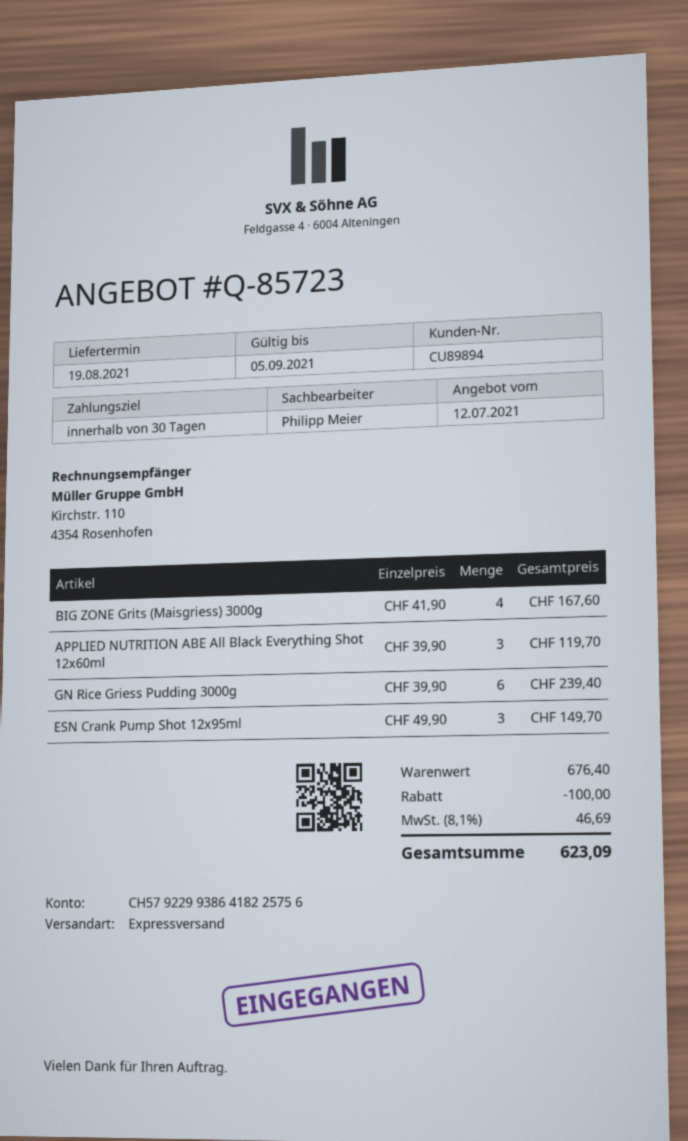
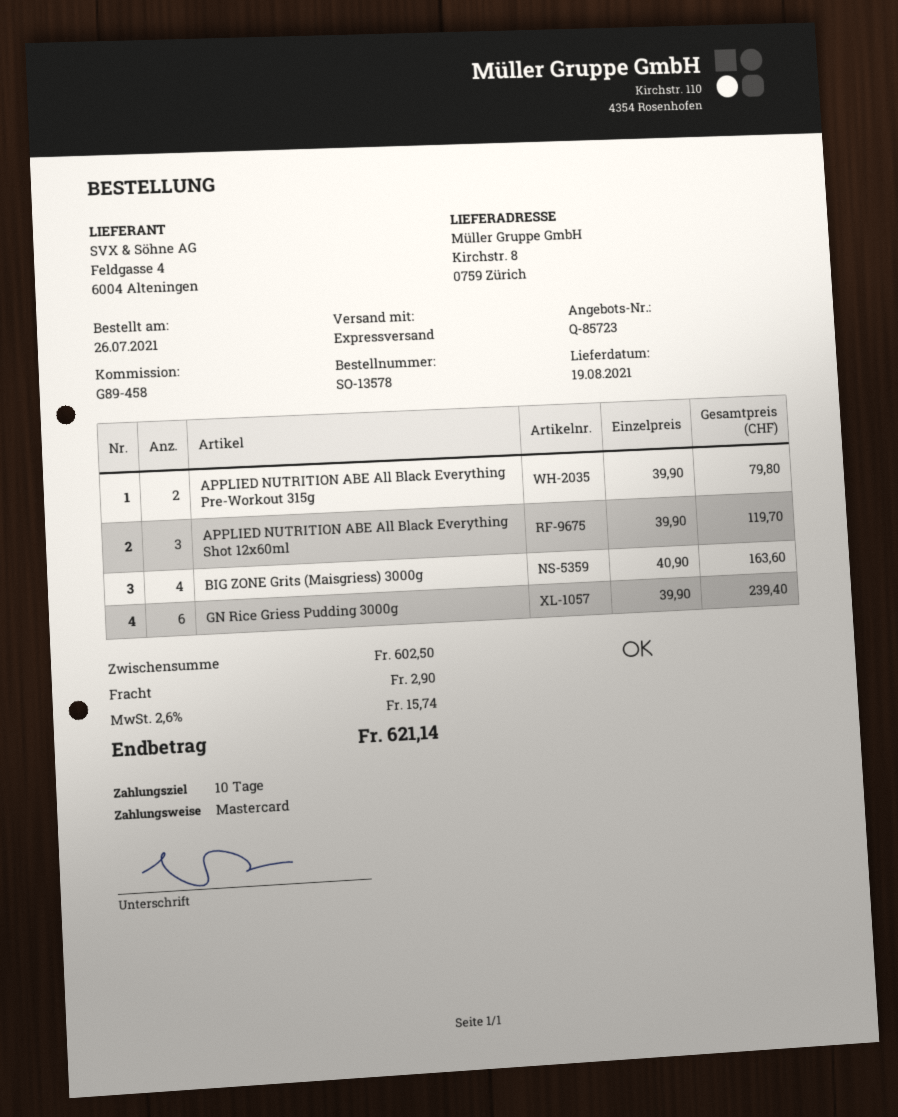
payment terms: 30 days -> 10 days
BIG ZONE Grits (Maisgriess) 3000g: 4 x 41.90 = 167.60 -> 4 x 40.90 = 163.60
ESN Crank Pump Shot 12x95ml: 3 x 49.90 = 149.70 -> none
APPLIED NUTRITION ABE All Black Everything Pre-Workout 315g: none -> 2 x 39.90 = 79.80
subtotal: 676.40 -> 602.50
discount: 100.00 -> none
shipping: none -> 2.90
tax: 8.1% = 46.69 -> 2.6% = 15.74
total: 623.09 -> 621.14

